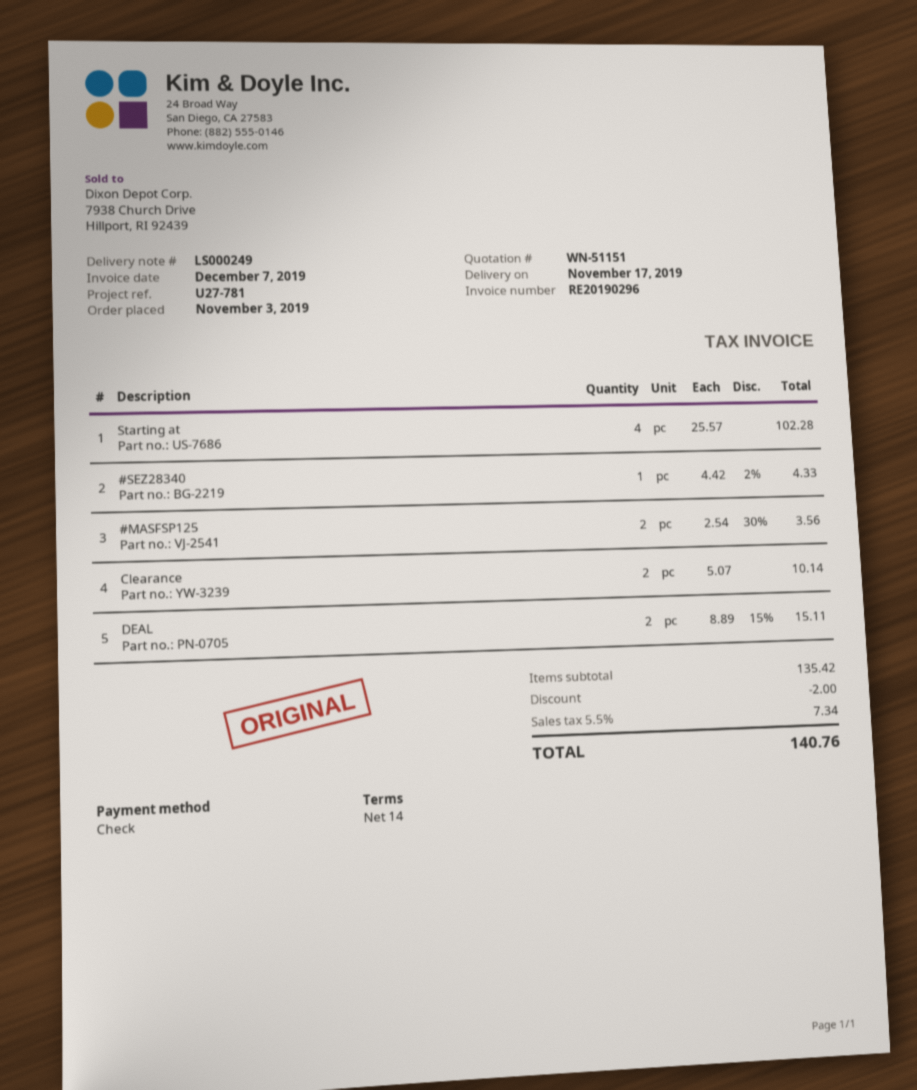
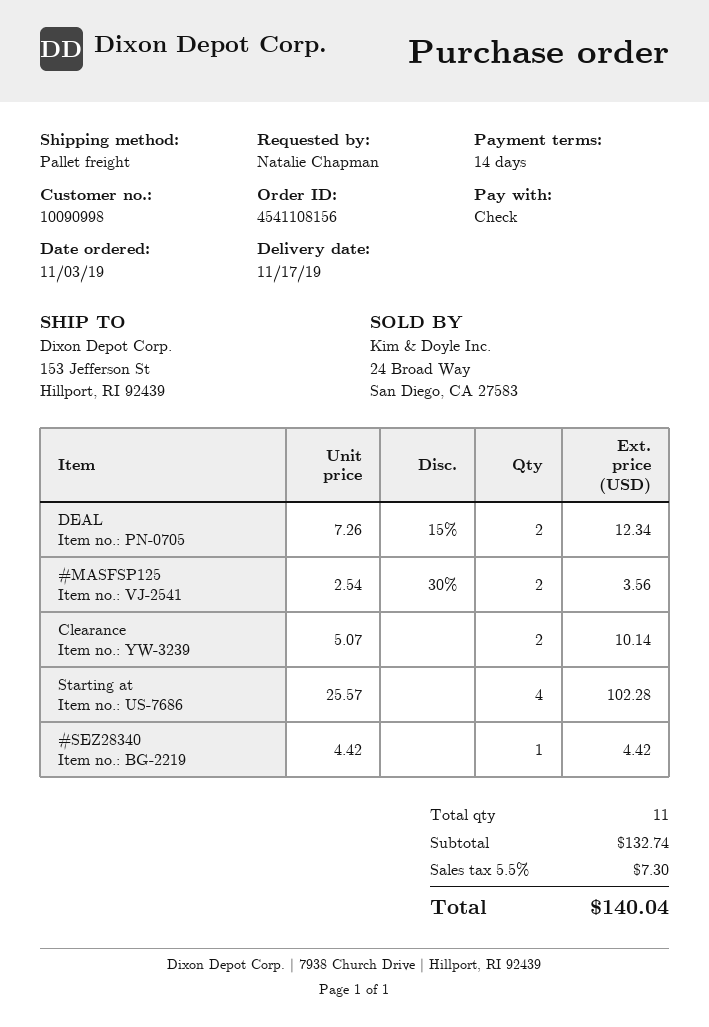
#SEZ28340: 1 x 4.42 - 2% = 4.33 -> 1 x 4.42 = 4.42
DEAL: 2 x 8.89 - 15% = 15.11 -> 2 x 7.26 - 15% = 12.34
subtotal: 135.42 -> 132.74
discount: 2.00 -> none
tax: 5.5% = 7.34 -> 5.5% = 7.30
total: 140.76 -> 140.04

